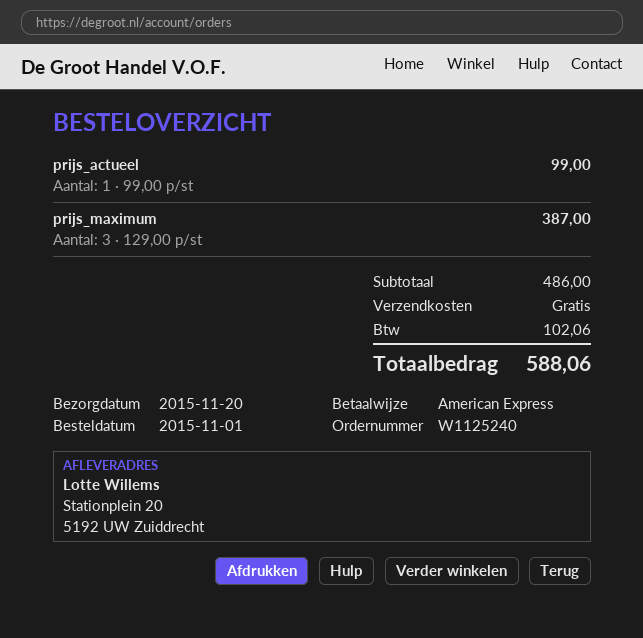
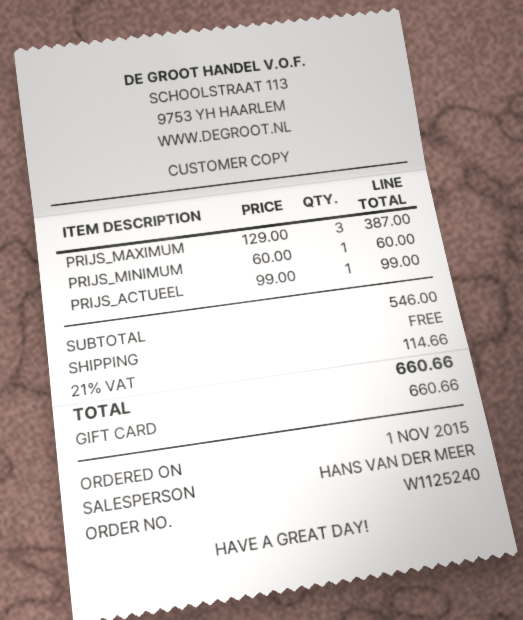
payment method: American Express -> gift card
PRIJS_MINIMUM: none -> 1 x 60.00 = 60.00
subtotal: 486.00 -> 546.00
tax: 102.06 -> 114.66
total: 588.06 -> 660.66

